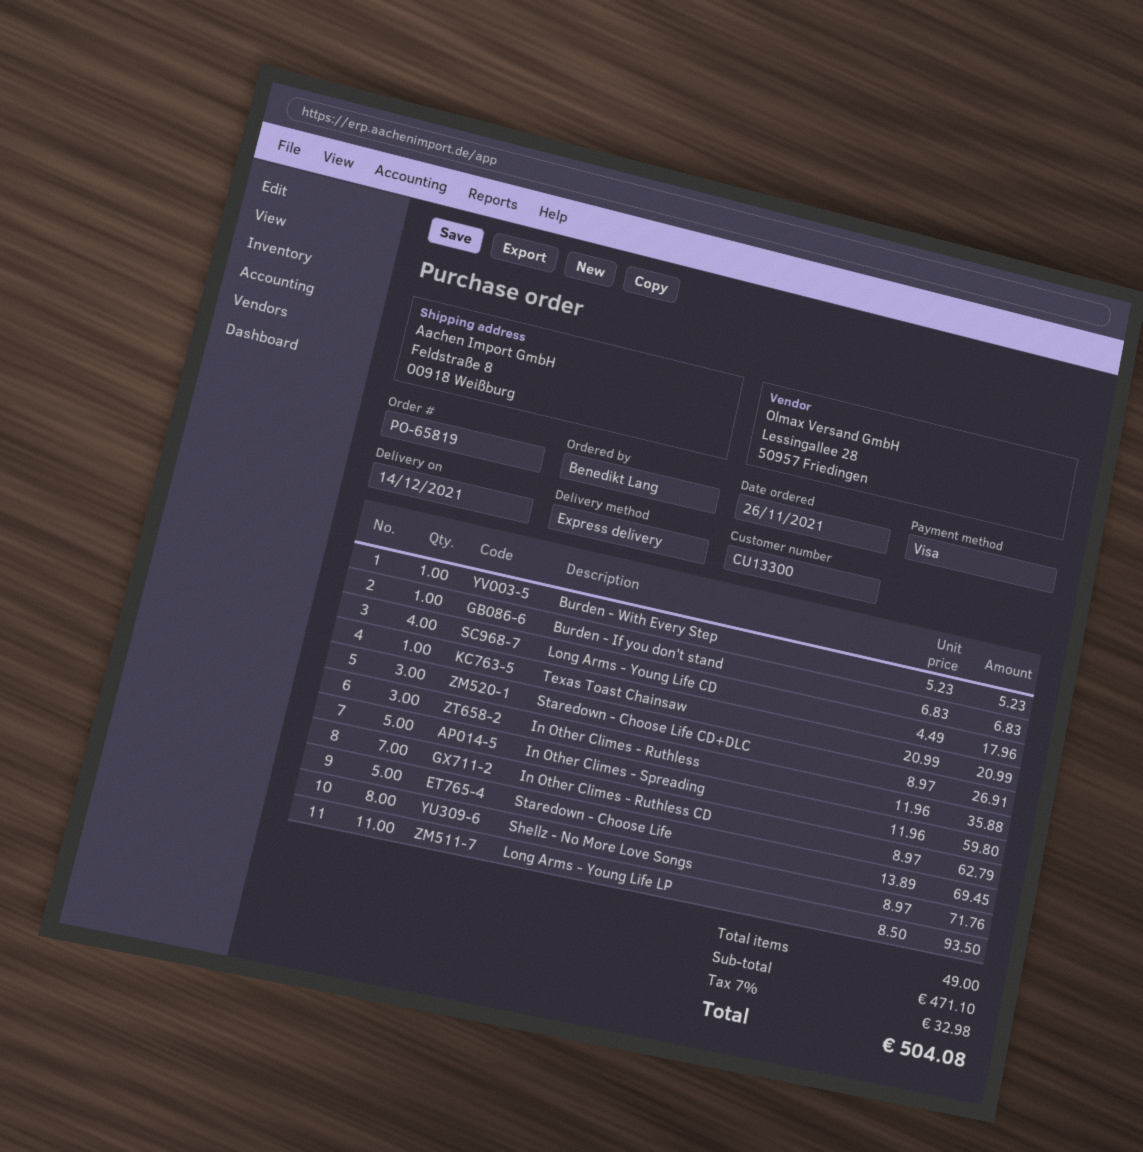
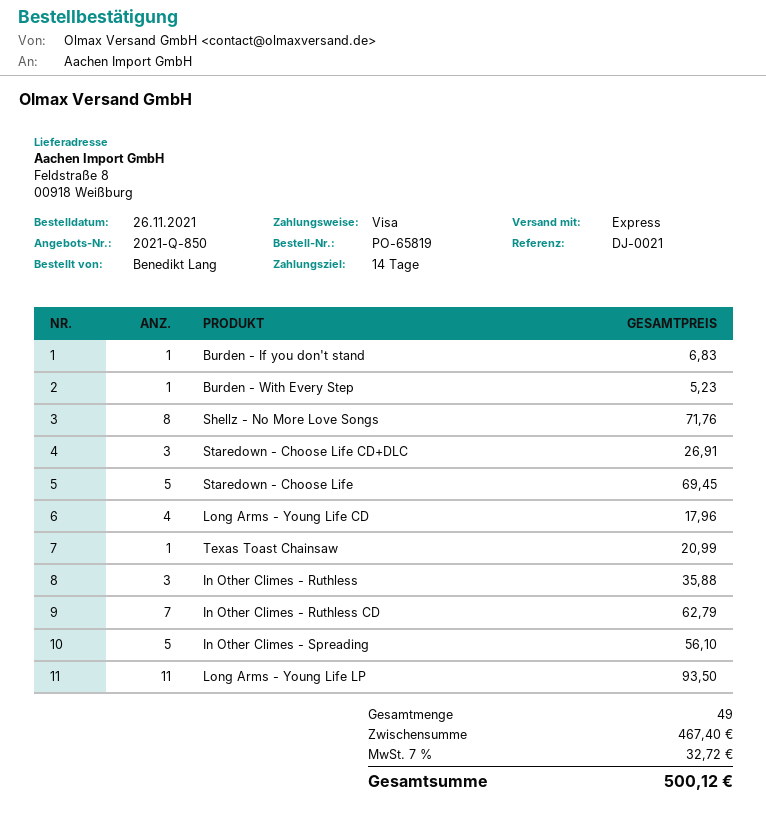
In Other Climes - Spreading: 5 for 59.80 -> 5 for 56.10
subtotal: 471.10 -> 467.40
tax: 7% = 32.98 -> 7% = 32.72
total: 504.08 -> 500.12

